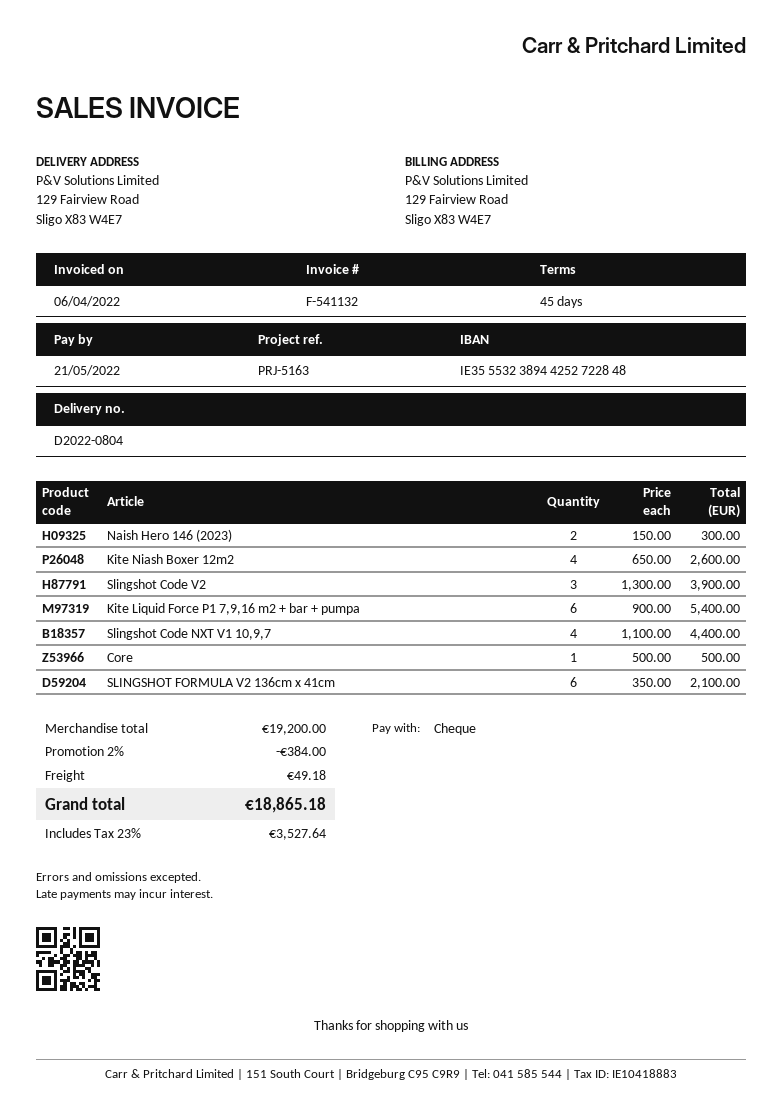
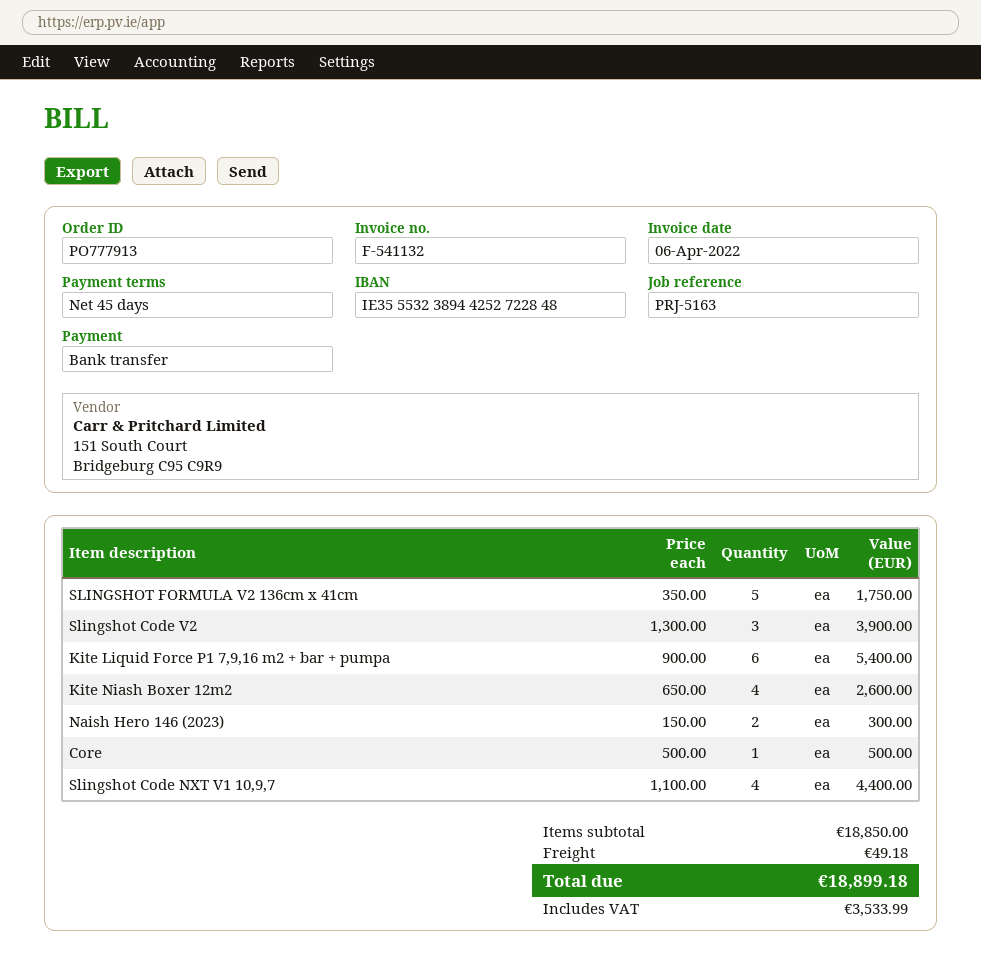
payment method: cheque -> bank transfer
SLINGSHOT FORMULA V2 136cm x 41cm: 6 x 350.00 = 2100.00 -> 5 x 350.00 = 1750.00
subtotal: 19200.00 -> 18850.00
discount: 2% = 384.00 -> none
tax: 3527.64 -> 3533.99
total: 18865.18 -> 18899.18

